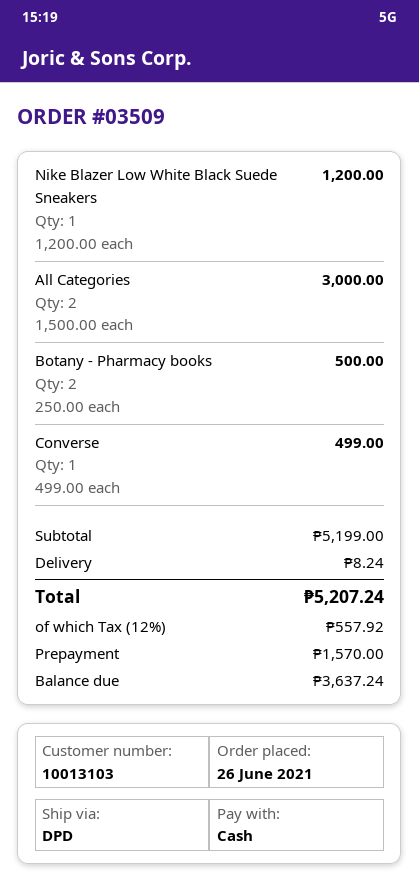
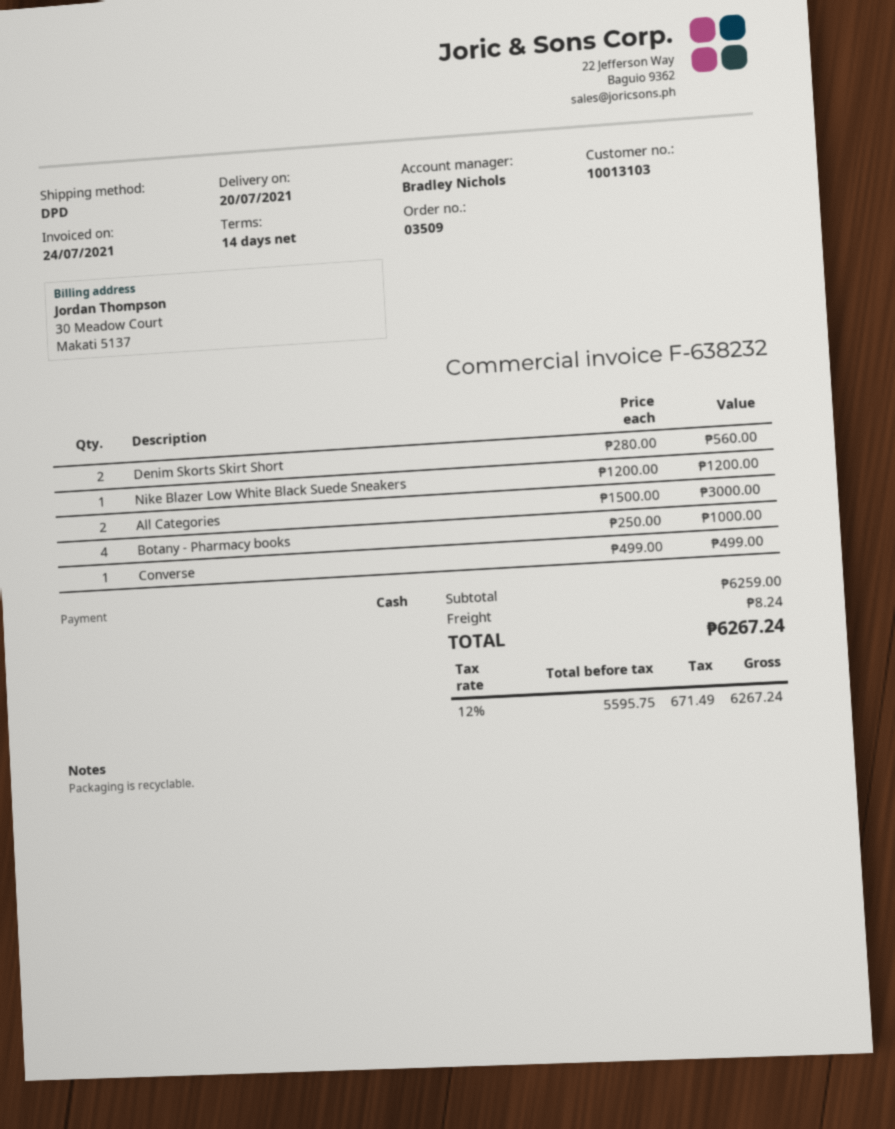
Botany - Pharmacy books: 2 x 250.00 = 500.00 -> 4 x 250.00 = 1000.00
Denim Skorts Skirt Short: none -> 2 x 280.00 = 560.00
subtotal: 5199.00 -> 6259.00
tax: 12% = 557.92 -> 12% = 671.49
total: 5207.24 -> 6267.24

